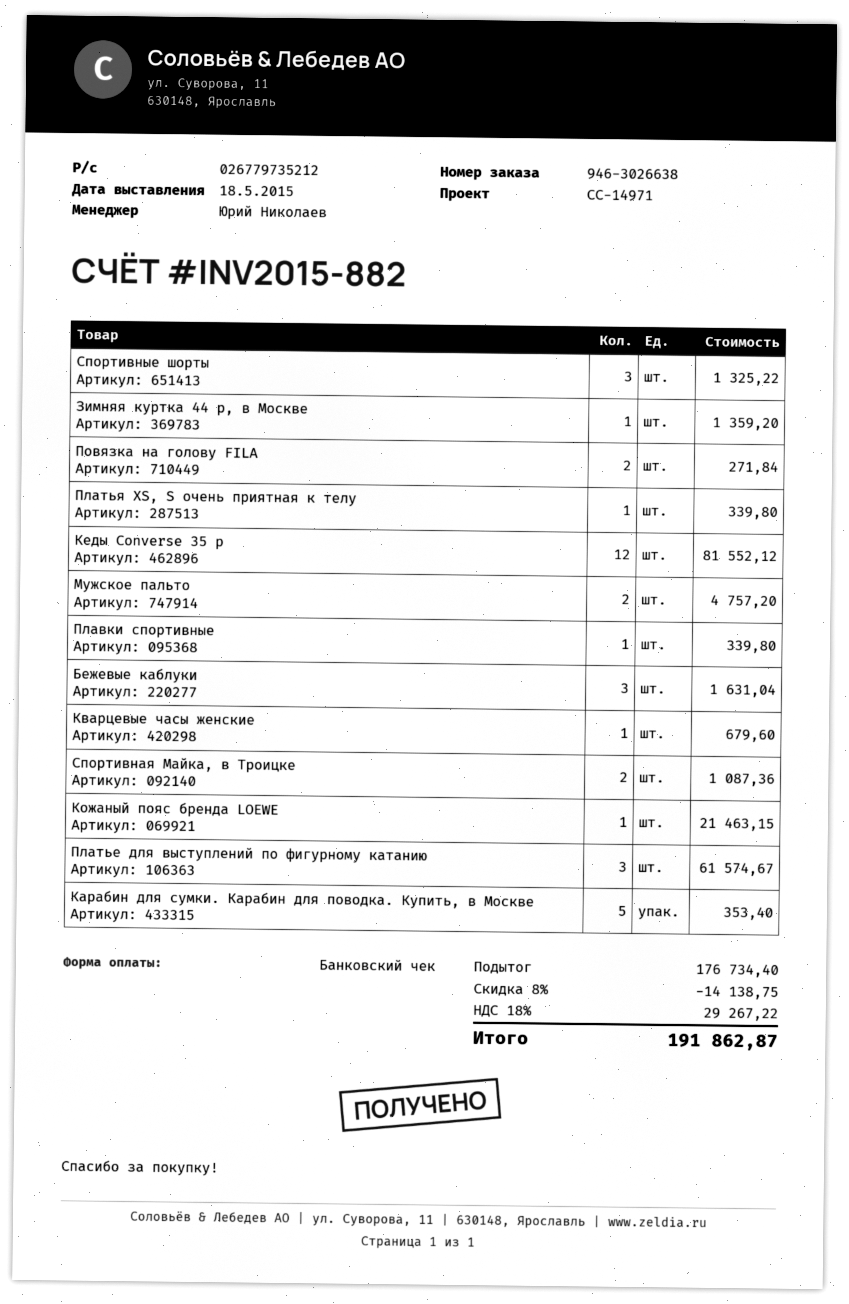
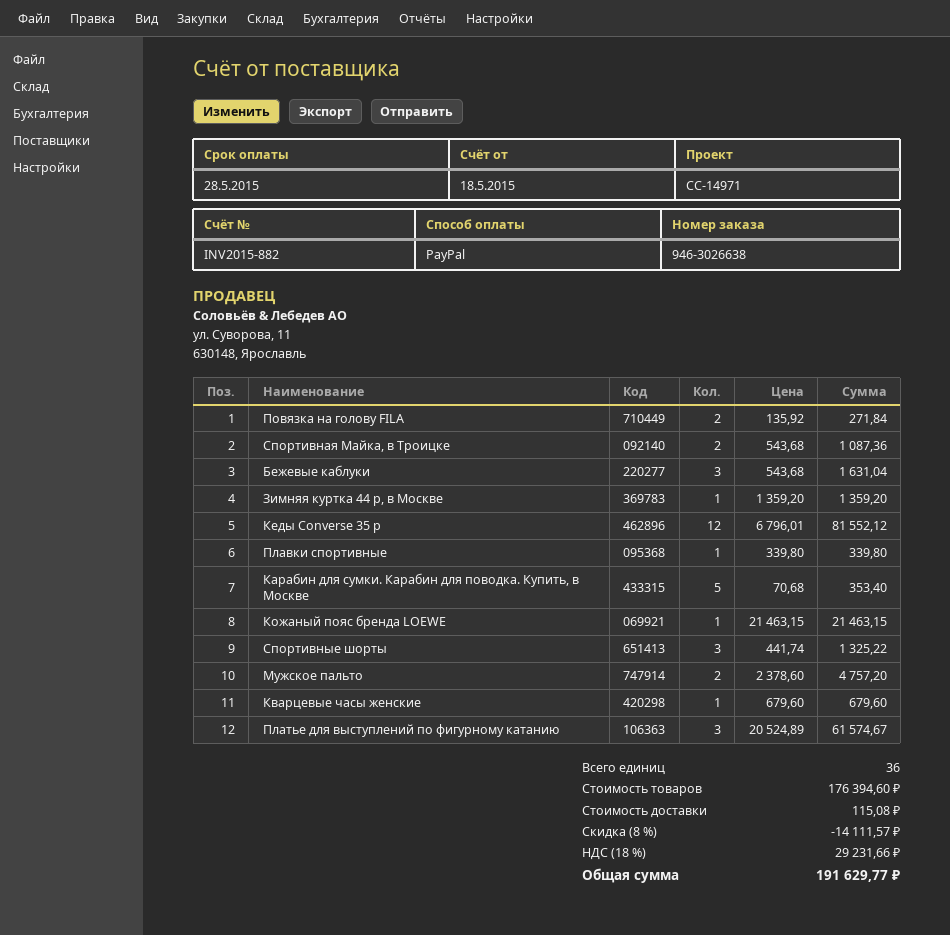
payment method: cheque -> PayPal
Платья XS, S очень приятная к телу: 1 for 339.80 -> none
subtotal: 176734.40 -> 176394.60
discount: 8% = 14138.75 -> 8% = 14111.57
shipping: none -> 115.08
tax: 18% = 29267.22 -> 18% = 29231.66
total: 191862.87 -> 191629.77

